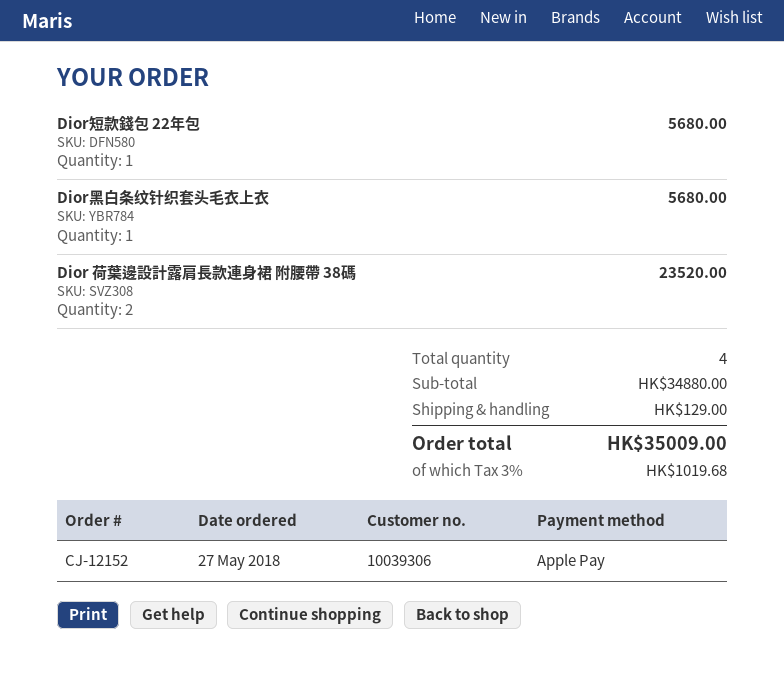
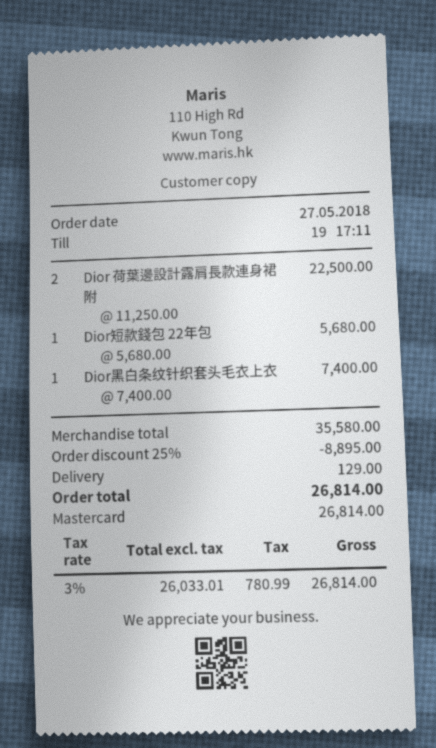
payment method: Apple Pay -> Mastercard
Dior黑白条纹针织套头毛衣上衣: 1 for 5680.00 -> 1 for 7400.00
Dior 荷葉邊設計露肩長款連身裙 附腰帶 38碼: 2 for 23520.00 -> 2 for 22500.00
subtotal: 34880.00 -> 35580.00
discount: none -> 25% = 8895.00
tax: 3% = 1019.68 -> 3% = 780.99
total: 35009.00 -> 26814.00

